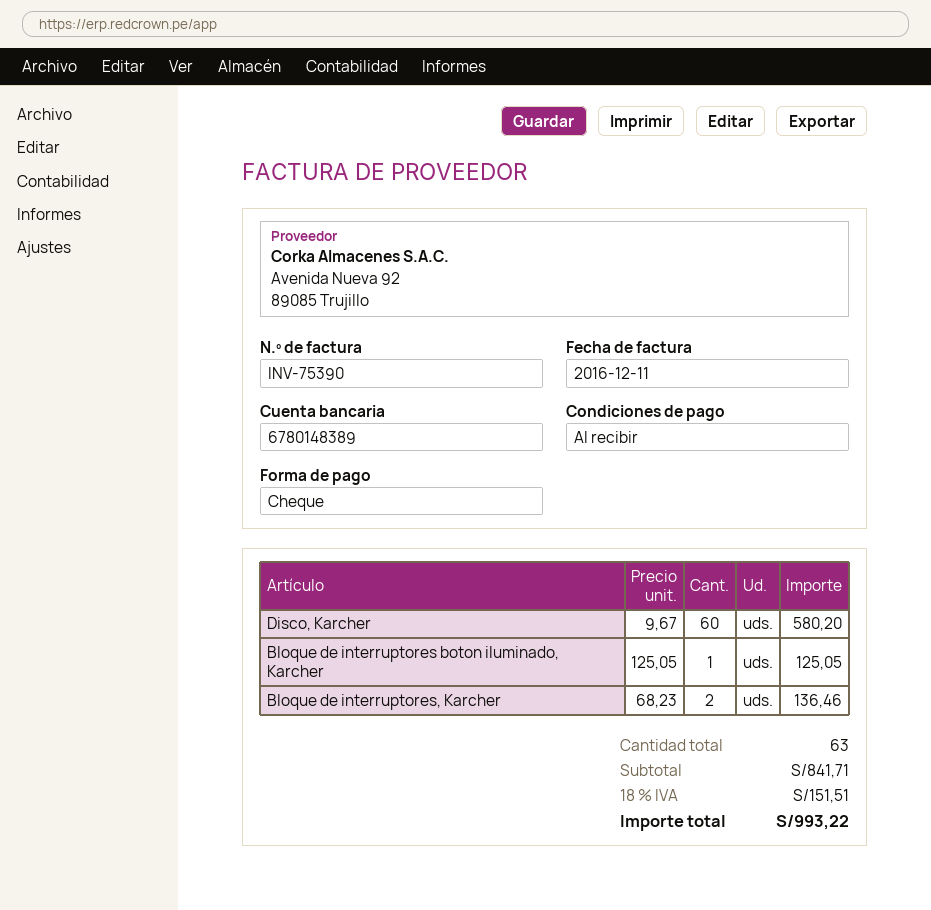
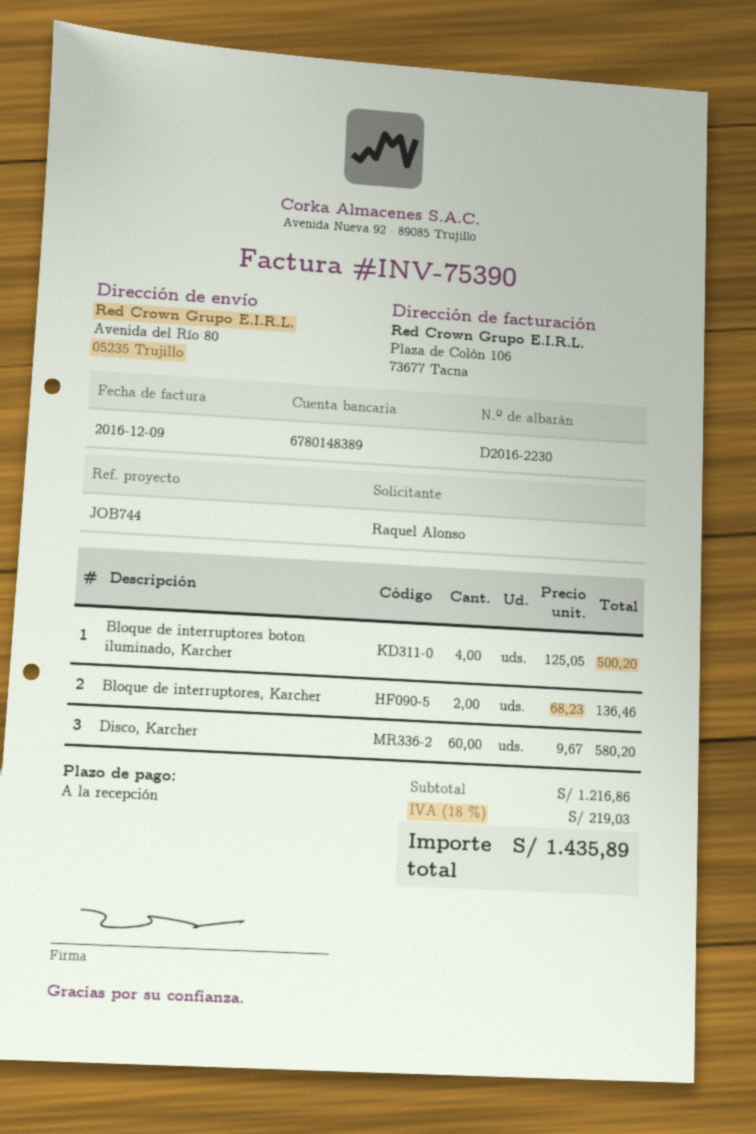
invoice date: 2016-12-11 -> 2016-12-09
Bloque de interruptores boton iluminado, Karcher: 1 x 125.05 = 125.05 -> 4 x 125.05 = 500.20
subtotal: 841.71 -> 1216.86
tax: 18% = 151.51 -> 18% = 219.03
total: 993.22 -> 1435.89

